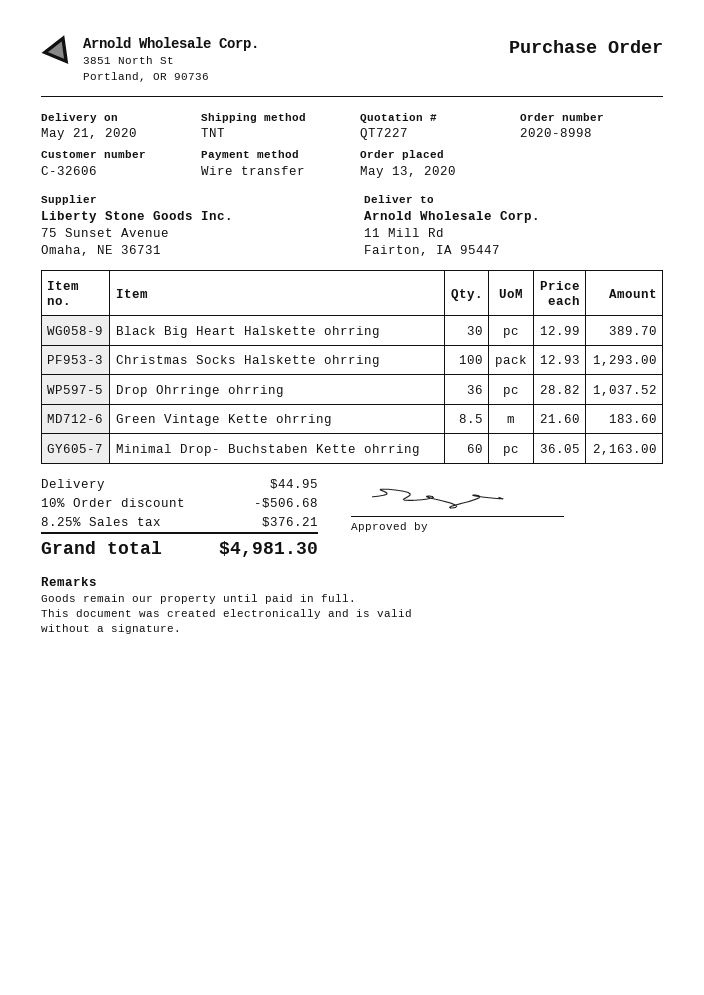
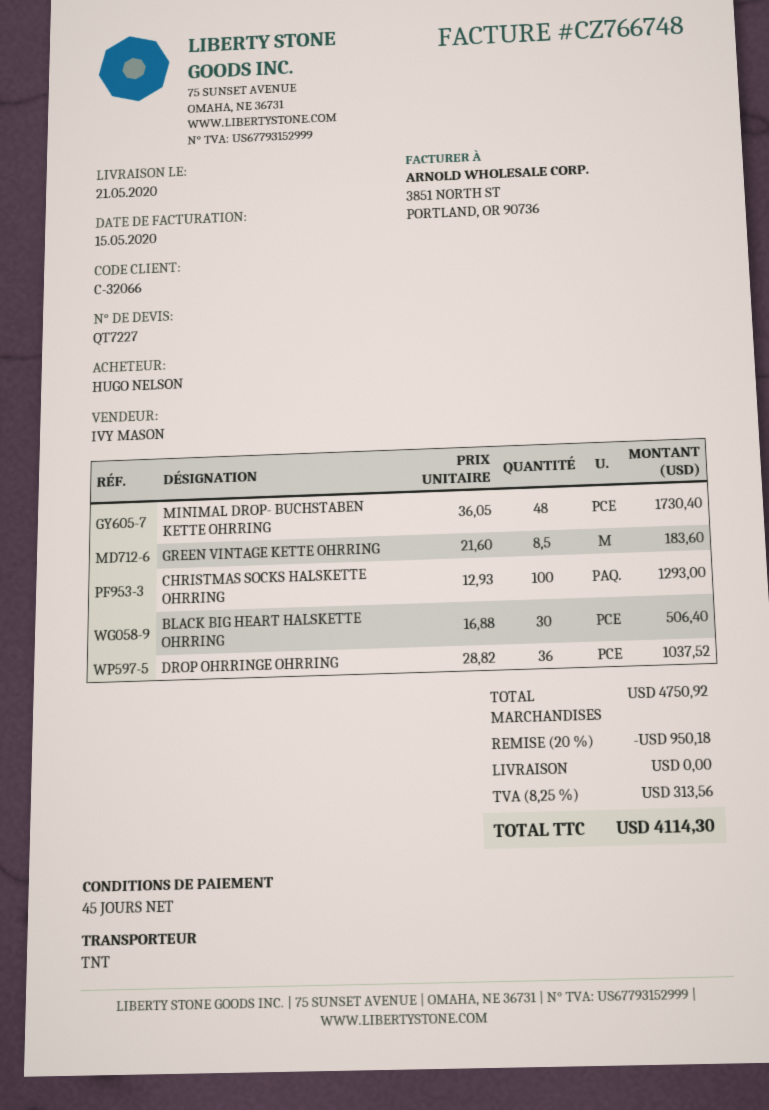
customer number: C-32606 -> C-32066
Black Big Heart Halskette ohrring: 30 x 12.99 = 389.70 -> 30 x 16.88 = 506.40
Minimal Drop- Buchstaben Kette ohrring: 60 x 36.05 = 2163.00 -> 48 x 36.05 = 1730.40
discount: 10% = 506.68 -> 20% = 950.18
shipping: 44.95 -> 0.00
tax: 8.25% = 376.21 -> 8.25% = 313.56
total: 4981.30 -> 4114.30

